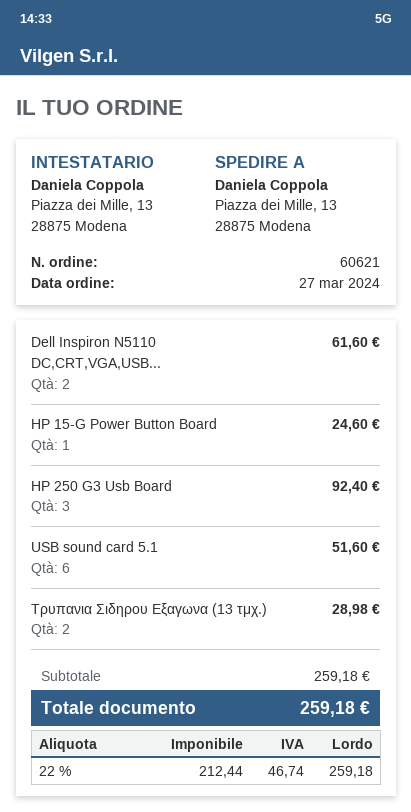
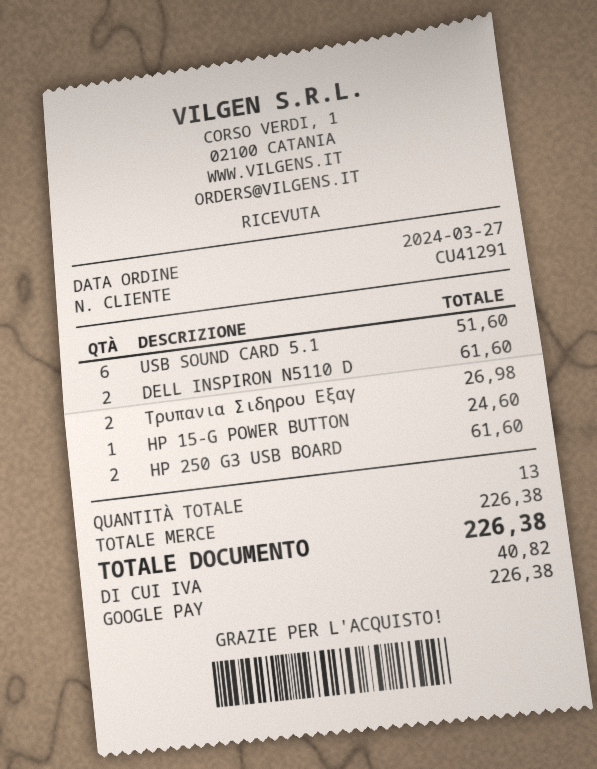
HP 250 G3 Usb Board: 3 for 92.40 -> 2 for 61.60
Τρυπανια Σιδηρου Εξαγωνα (13 τμχ.): 2 for 28.98 -> 2 for 26.98
subtotal: 259.18 -> 226.38
tax: 46.74 -> 40.82
total: 259.18 -> 226.38

